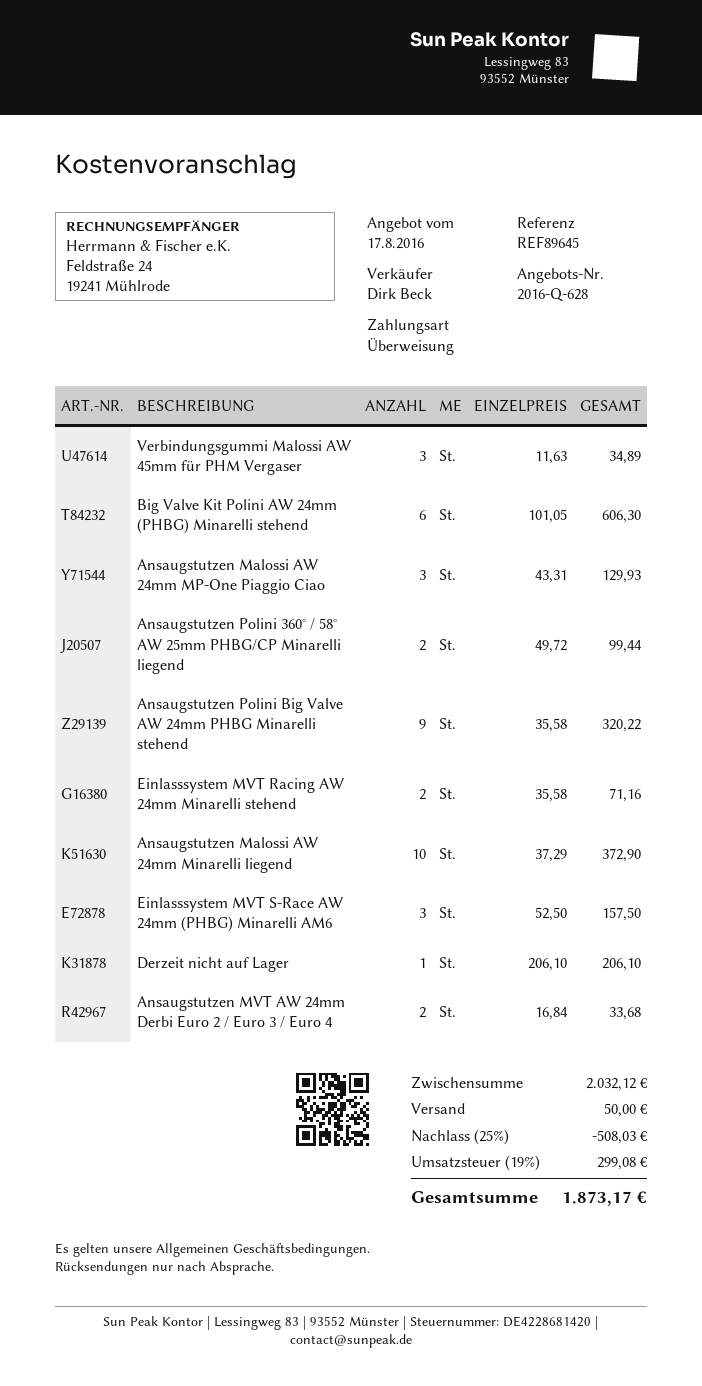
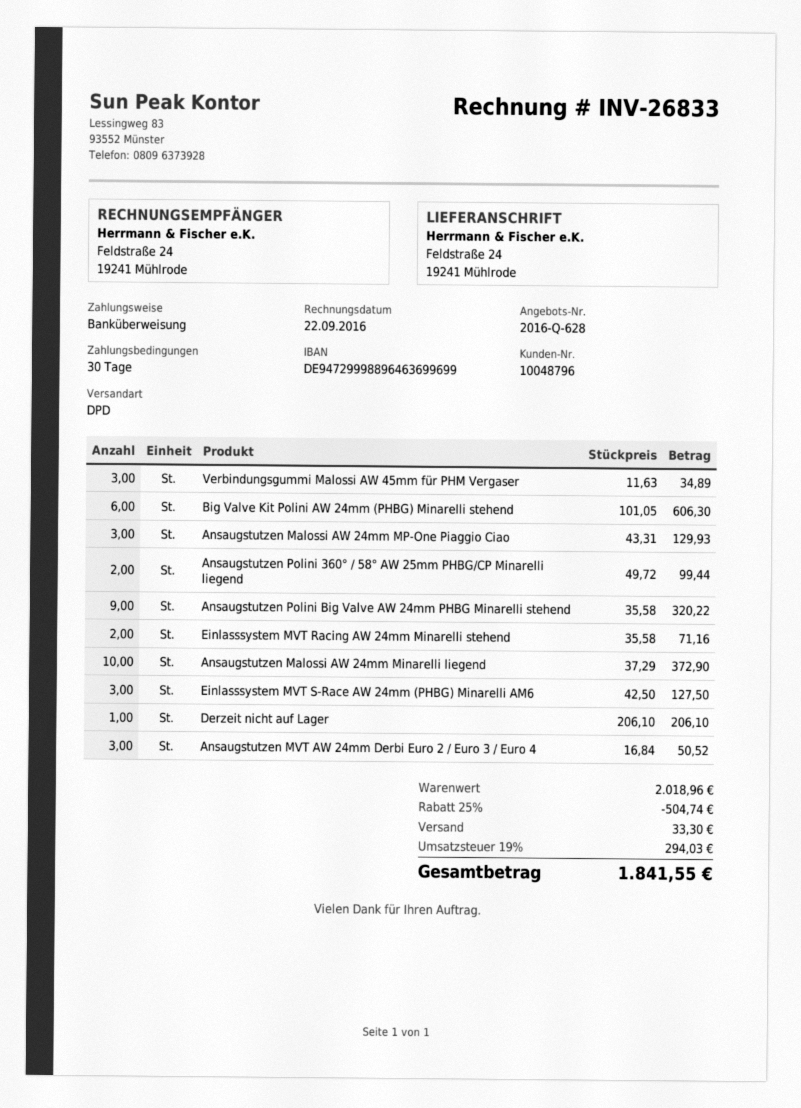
Einlasssystem MVT S-Race AW 24mm (PHBG) Minarelli AM6: 3 x 52.50 = 157.50 -> 3 x 42.50 = 127.50
Ansaugstutzen MVT AW 24mm Derbi Euro 2 / Euro 3 / Euro 4: 2 x 16.84 = 33.68 -> 3 x 16.84 = 50.52
subtotal: 2032.12 -> 2018.96
discount: 25% = 508.03 -> 25% = 504.74
shipping: 50.00 -> 33.30
tax: 19% = 299.08 -> 19% = 294.03
total: 1873.17 -> 1841.55

